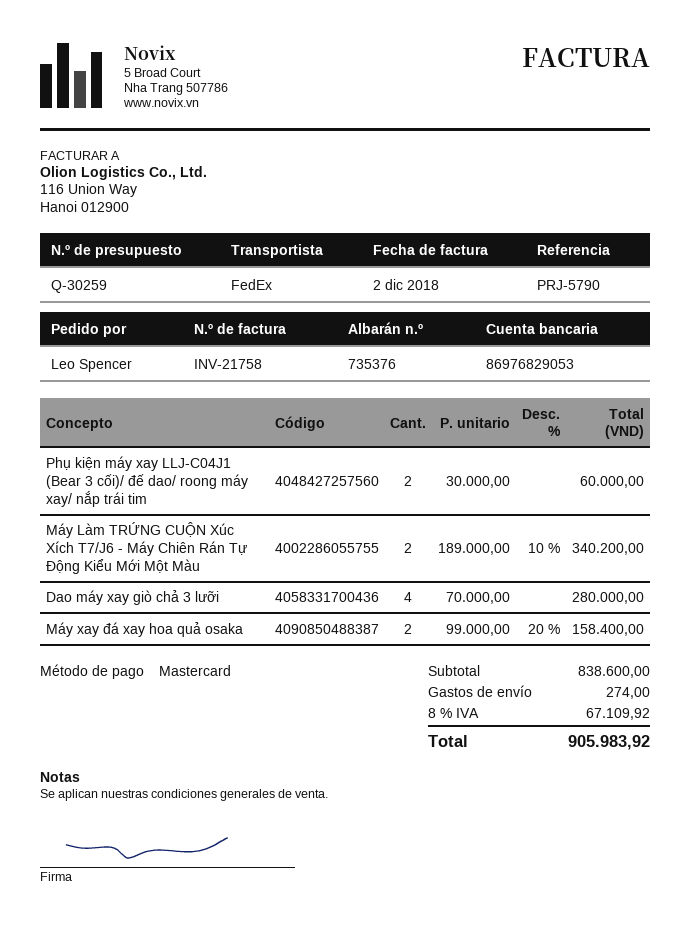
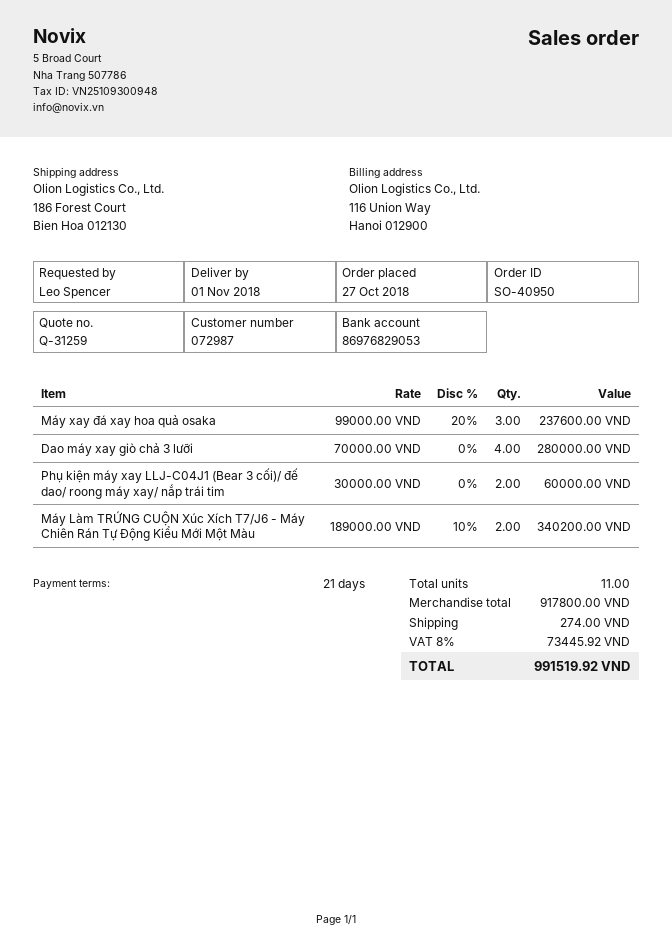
quote number: Q-30259 -> Q-31259
Máy xay đá xay hoa quả osaka: 2 x 99000.00 - 20% = 158400.00 -> 3 x 99000.00 - 20% = 237600.00
subtotal: 838600.00 -> 917800.00
tax: 8% = 67109.92 -> 8% = 73445.92
total: 905983.92 -> 991519.92

